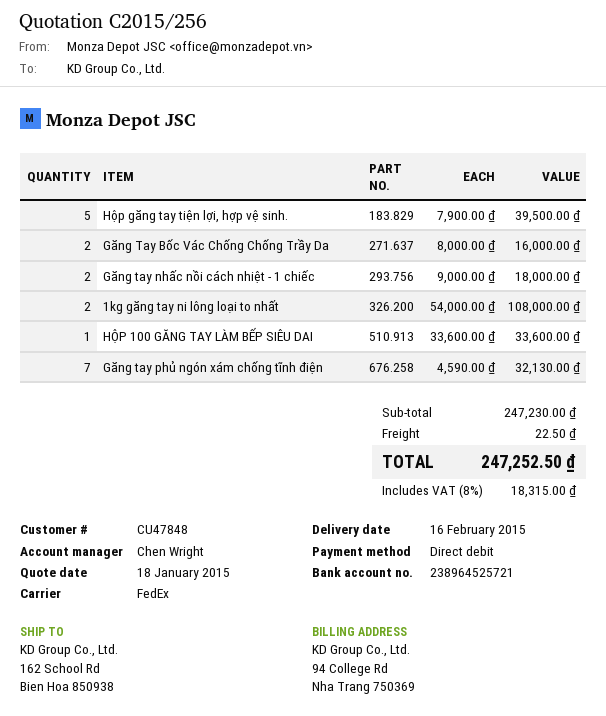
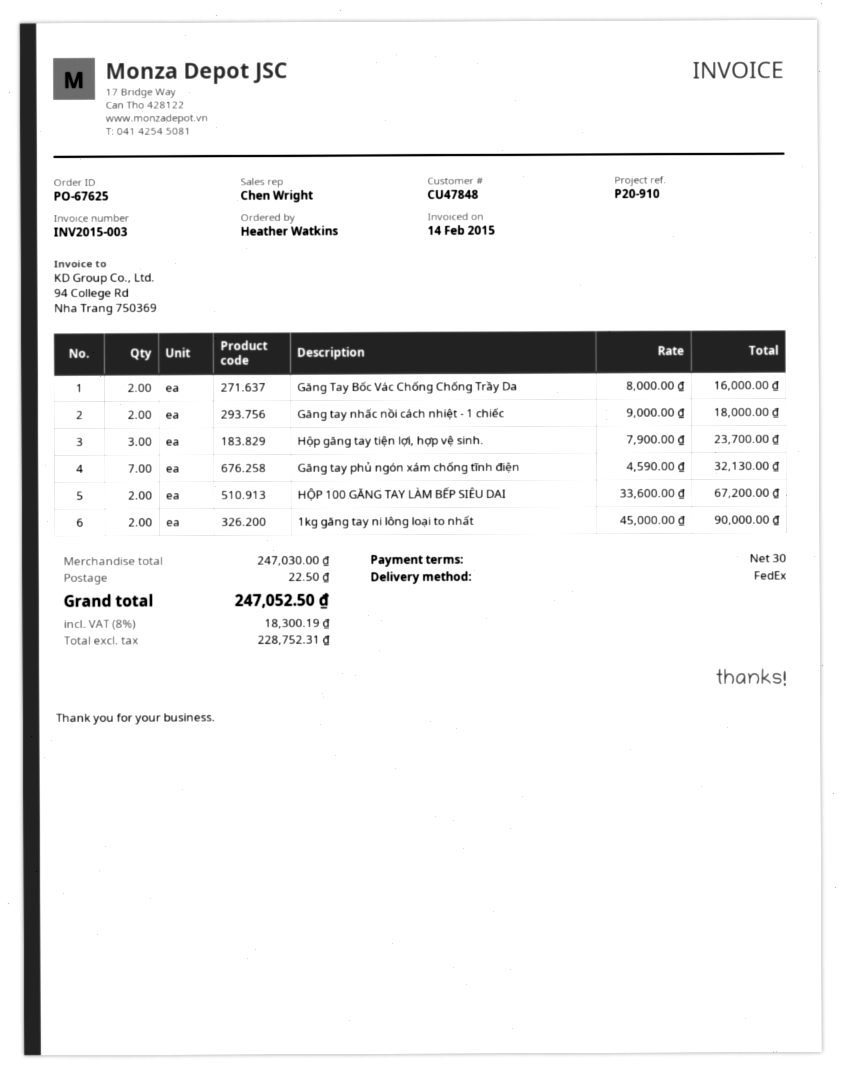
Hộp găng tay tiện lợi, hợp vệ sinh.: 5 x 7900.00 = 39500.00 -> 3 x 7900.00 = 23700.00
1kg găng tay ni lông loại to nhất: 2 x 54000.00 = 108000.00 -> 2 x 45000.00 = 90000.00
HỘP 100 GĂNG TAY LÀM BẾP SIÊU DAI: 1 x 33600.00 = 33600.00 -> 2 x 33600.00 = 67200.00
subtotal: 247230.00 -> 247030.00
tax: 8% = 18315.00 -> 8% = 18300.19
total: 247252.50 -> 247052.50

